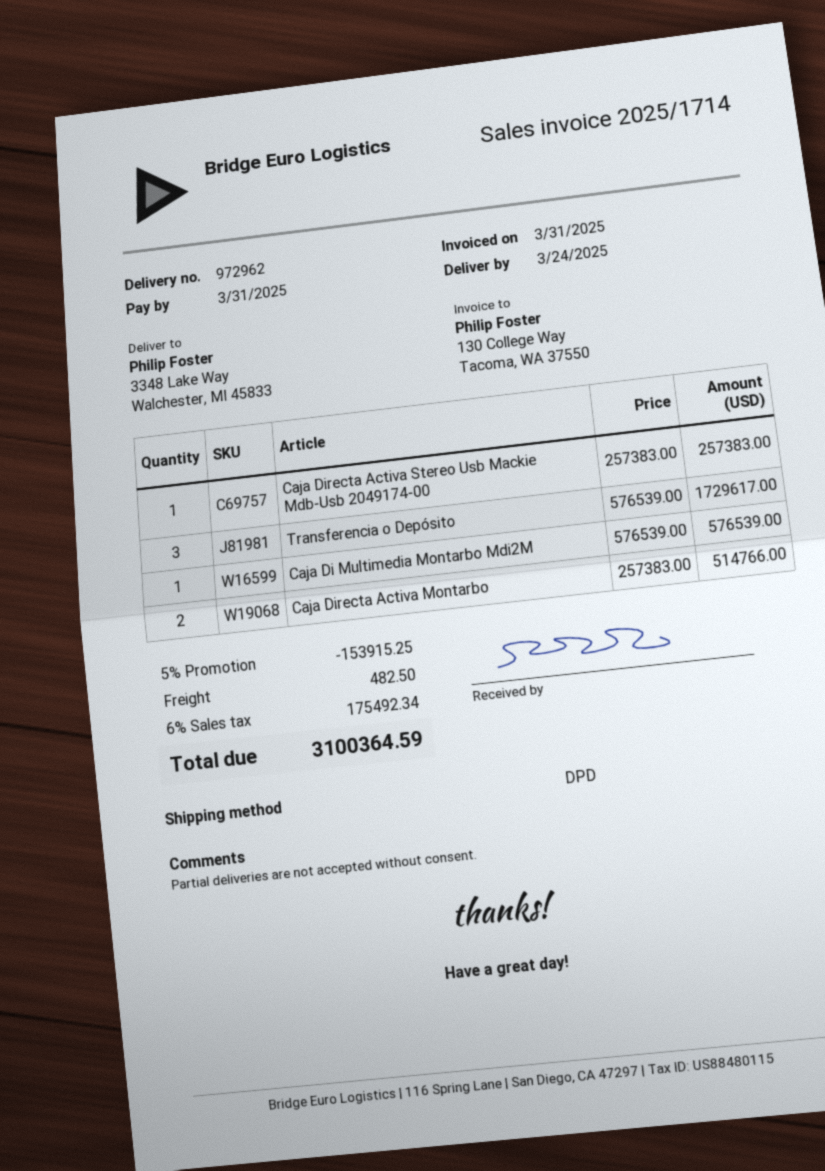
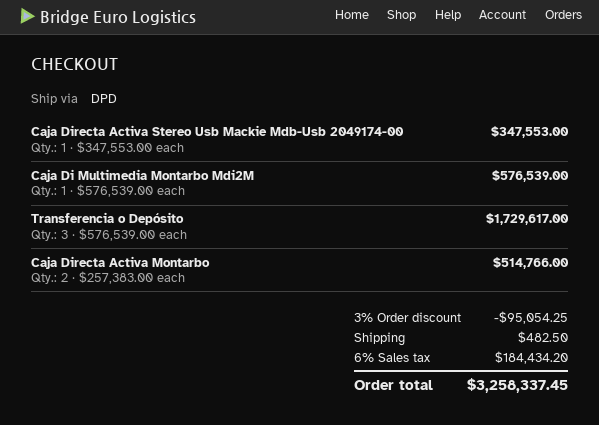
Caja Directa Activa Stereo Usb Mackie Mdb-Usb 2049174-00: 1 x 257383.00 = 257383.00 -> 1 x 347553.00 = 347553.00
discount: 5% = 153915.25 -> 3% = 95054.25
tax: 6% = 175492.34 -> 6% = 184434.20
total: 3100364.59 -> 3258337.45

